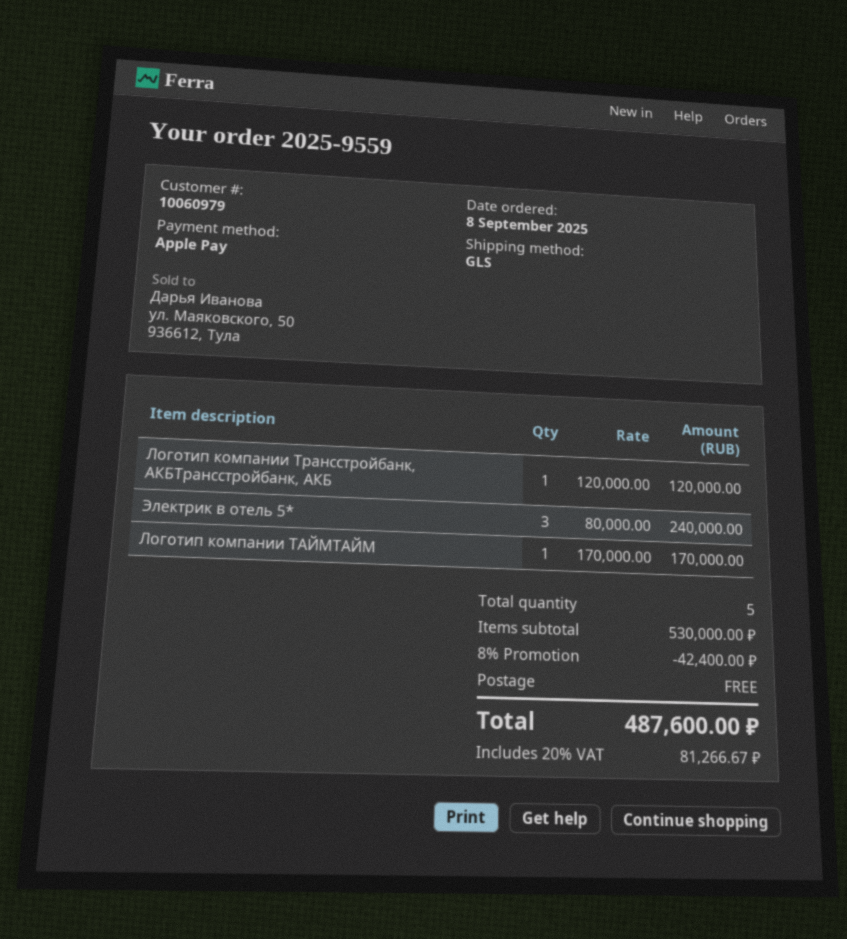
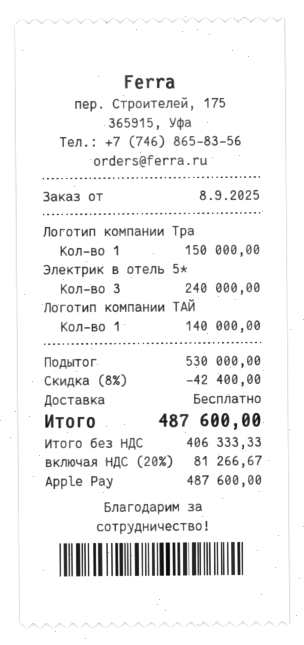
Логотип компании Трансстройбанк, АКБТрансстройбанк, АКБ: 1 for 120000.00 -> 1 for 150000.00
Логотип компании ТАЙМТАЙМ: 1 for 170000.00 -> 1 for 140000.00

